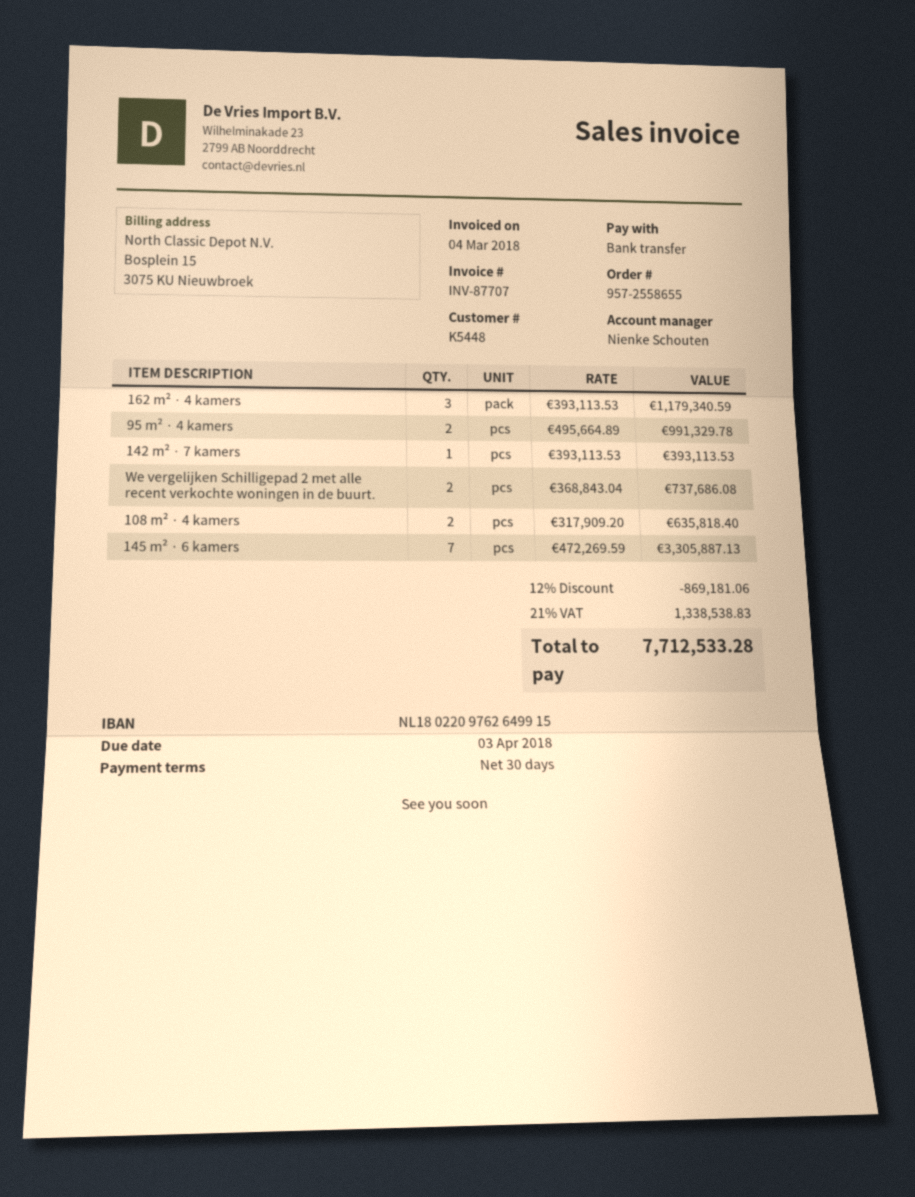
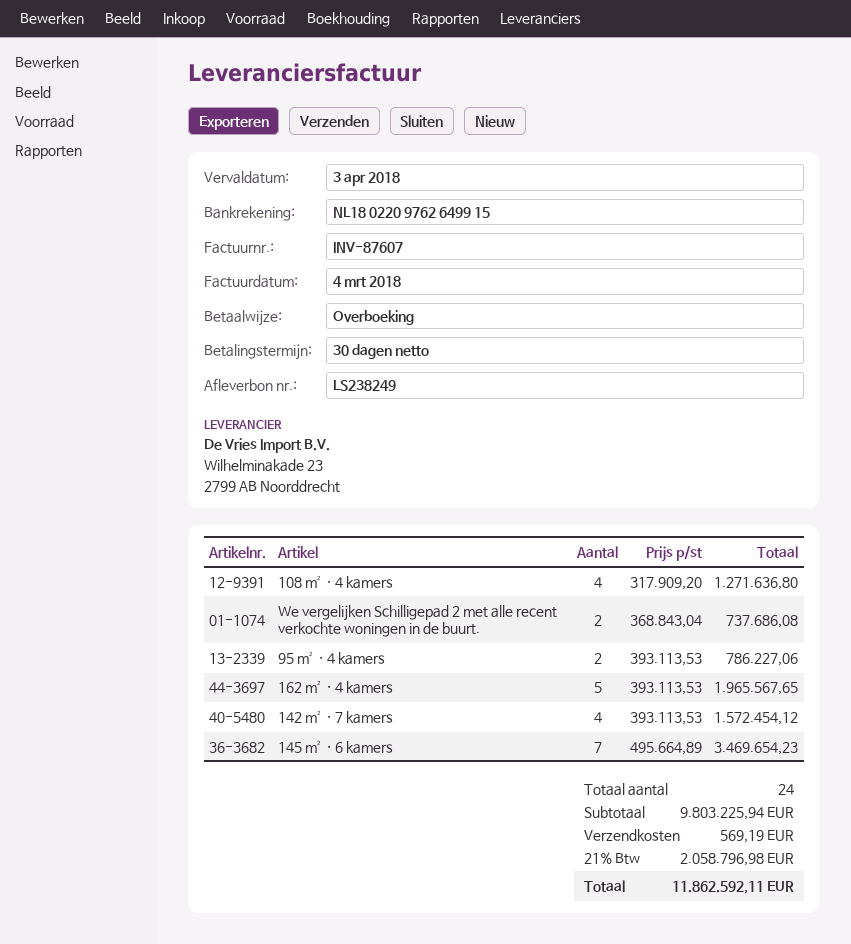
invoice number: INV-87707 -> INV-87607
162 m² · 4 kamers: 3 x 393113.53 = 1179340.59 -> 5 x 393113.53 = 1965567.65
95 m² · 4 kamers: 2 x 495664.89 = 991329.78 -> 2 x 393113.53 = 786227.06
142 m² · 7 kamers: 1 x 393113.53 = 393113.53 -> 4 x 393113.53 = 1572454.12
108 m² · 4 kamers: 2 x 317909.20 = 635818.40 -> 4 x 317909.20 = 1271636.80
145 m² · 6 kamers: 7 x 472269.59 = 3305887.13 -> 7 x 495664.89 = 3469654.23
discount: 12% = 869181.06 -> none
shipping: none -> 569.19
tax: 21% = 1338538.83 -> 21% = 2058796.98
total: 7712533.28 -> 11862592.11

